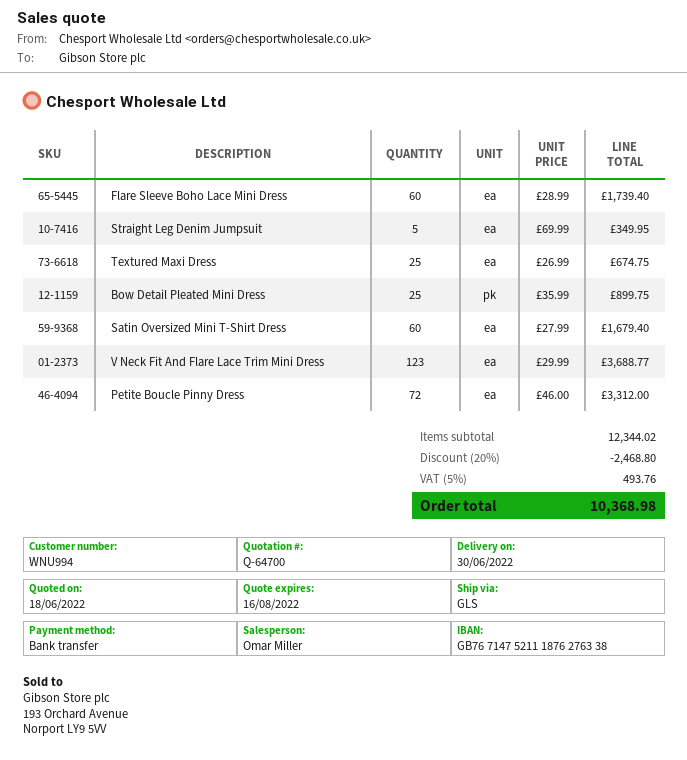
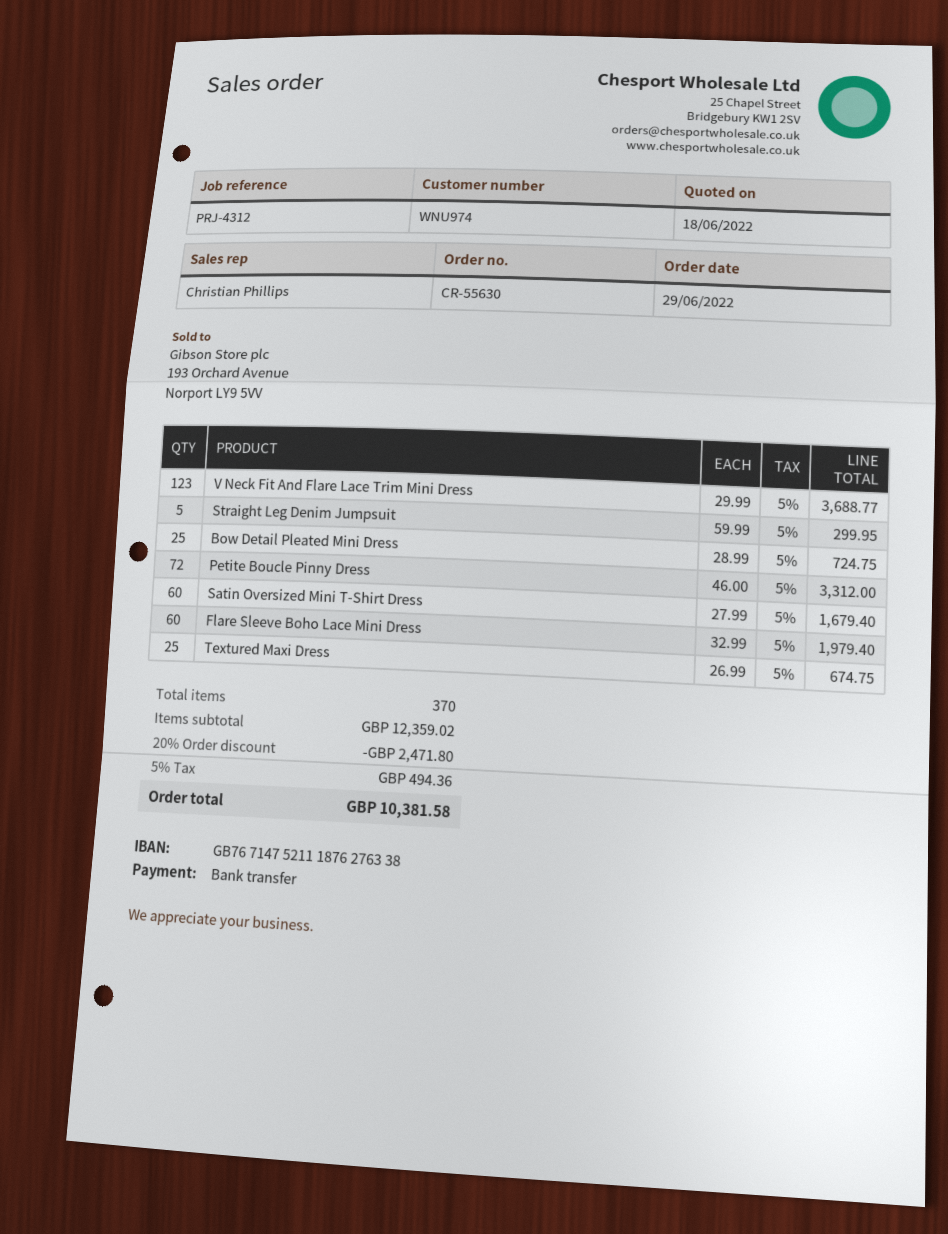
customer number: WNU994 -> WNU974
sales rep: Omar Miller -> Christian Phillips
Flare Sleeve Boho Lace Mini Dress: 60 x 28.99 = 1739.40 -> 60 x 32.99 = 1979.40
Straight Leg Denim Jumpsuit: 5 x 69.99 = 349.95 -> 5 x 59.99 = 299.95
Bow Detail Pleated Mini Dress: 25 x 35.99 = 899.75 -> 25 x 28.99 = 724.75
subtotal: 12344.02 -> 12359.02
discount: 20% = 2468.80 -> 20% = 2471.80
tax: 5% = 493.76 -> 5% = 494.36
total: 10368.98 -> 10381.58

